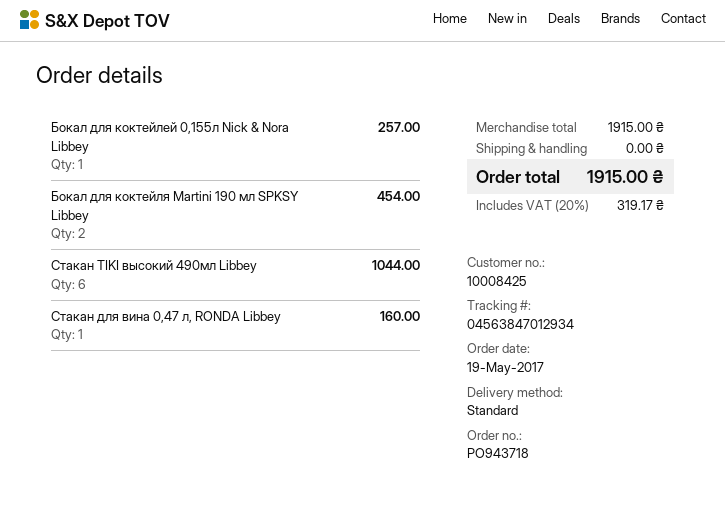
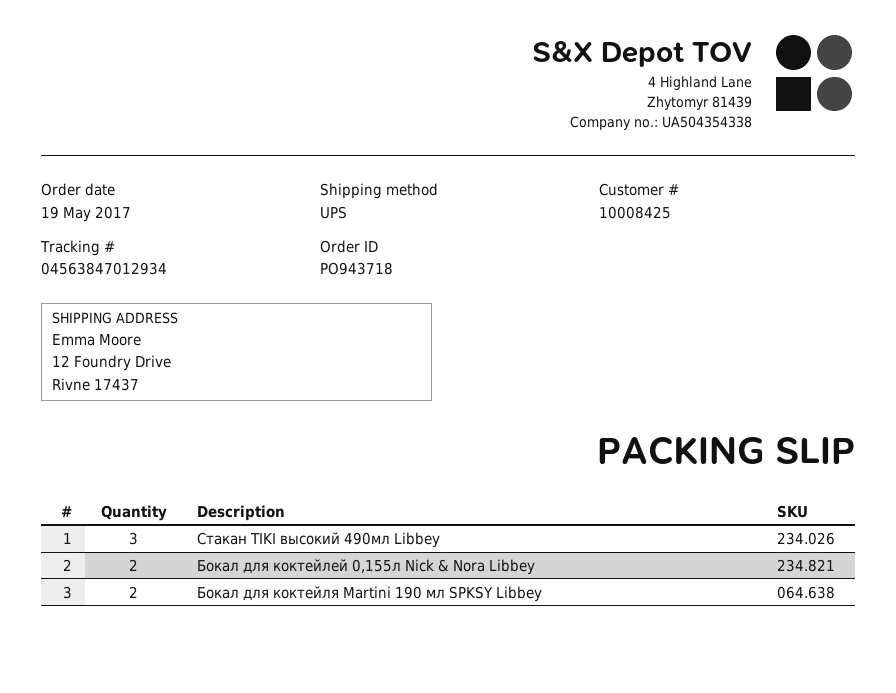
shipping method: standard -> UPS
Бокал для коктейлей 0,155л Nick & Nora Libbey: 1 -> 2
Стакан TIKI высокий 490мл Libbey: 6 -> 3
Стакан для вина 0,47 л, RONDA Libbey: 1 -> none

